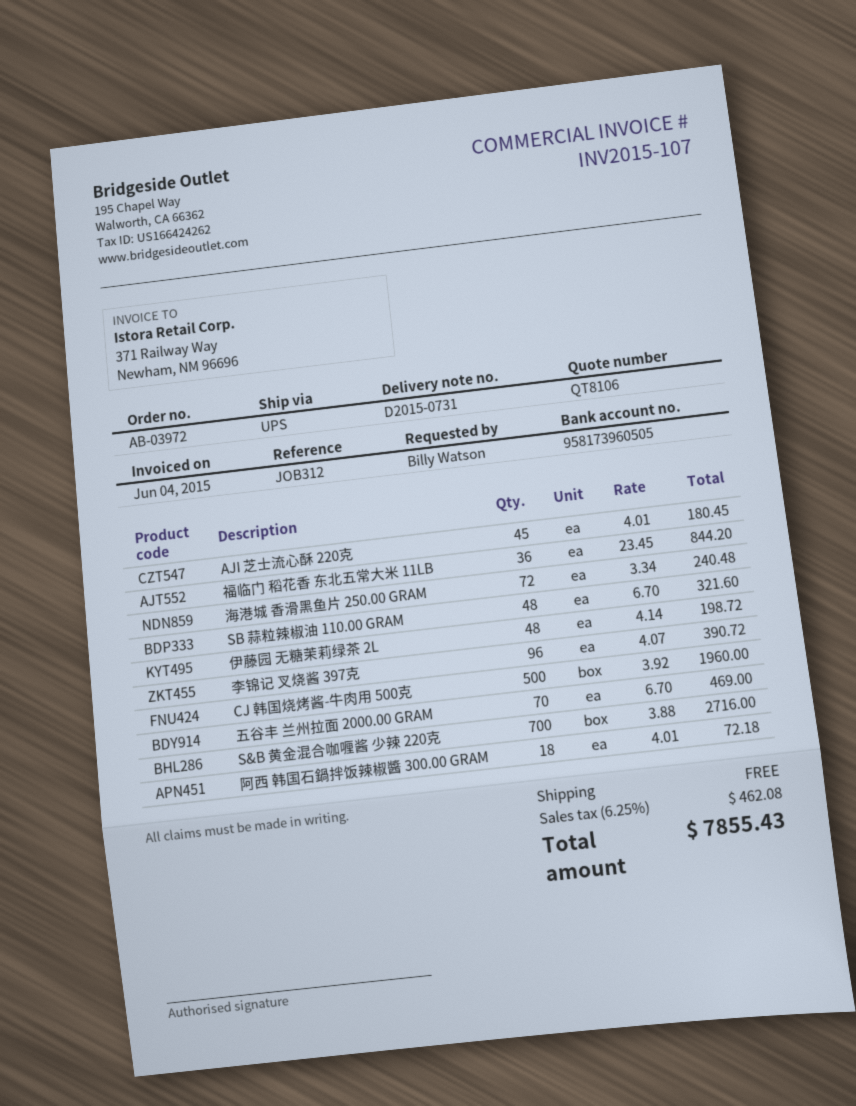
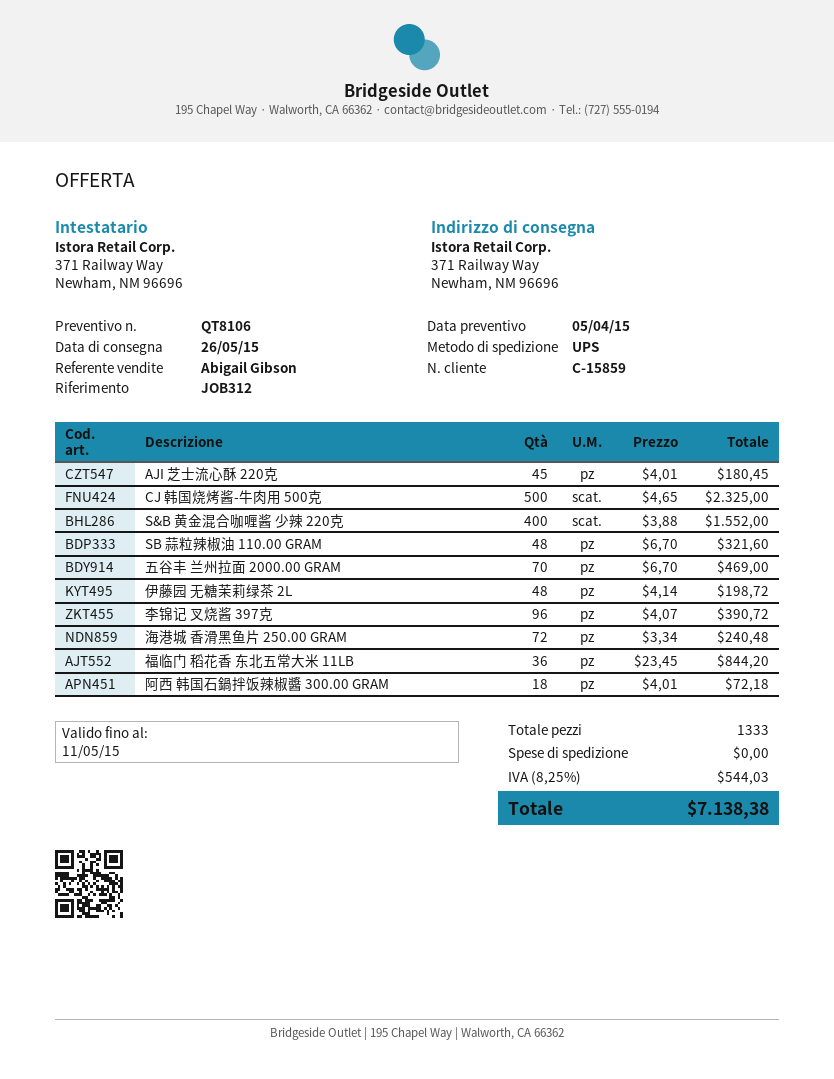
CJ 韩国烧烤酱-牛肉用 500克: 500 x 3.92 = 1960.00 -> 500 x 4.65 = 2325.00
S&B 黄金混合咖喱酱 少辣 220克: 700 x 3.88 = 2716.00 -> 400 x 3.88 = 1552.00
tax: 6.25% = 462.08 -> 8.25% = 544.03
total: 7855.43 -> 7138.38

